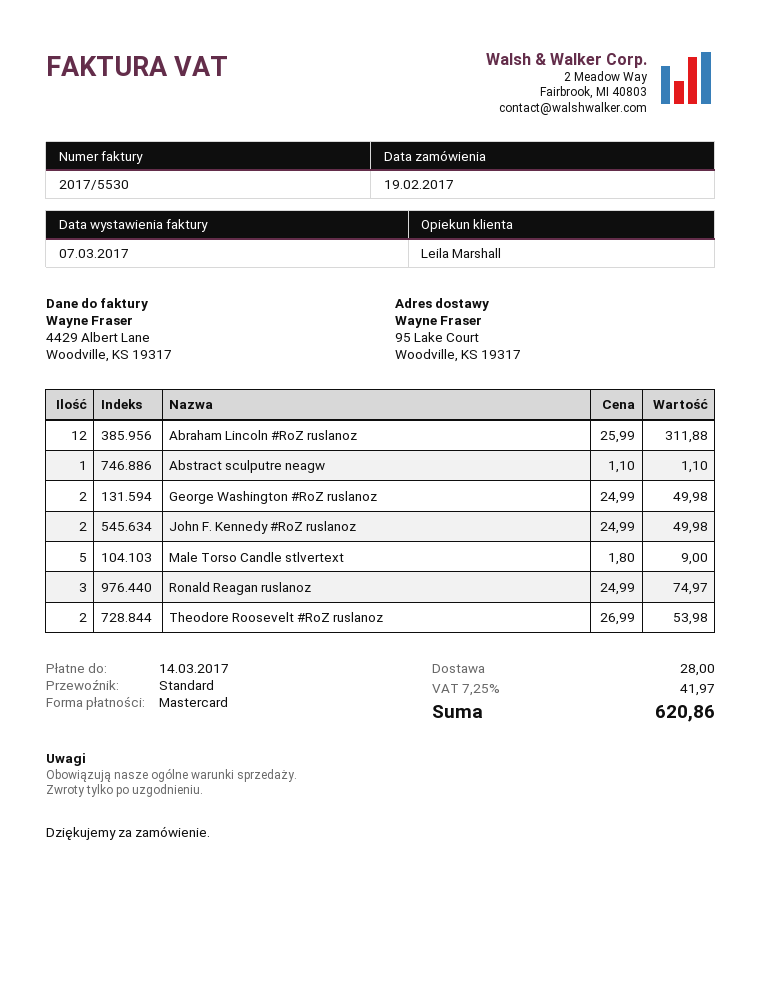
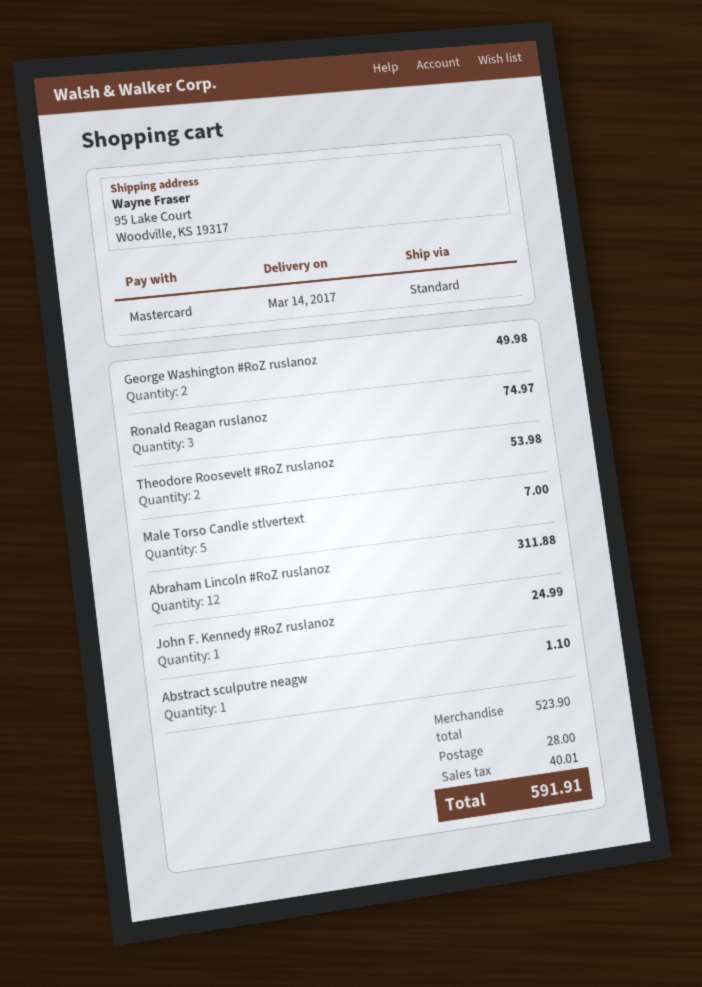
John F. Kennedy #RoZ ruslanoz: 2 for 49.98 -> 1 for 24.99
Male Torso Candle stlvertext: 5 for 9.00 -> 5 for 7.00
tax: 41.97 -> 40.01
total: 620.86 -> 591.91

